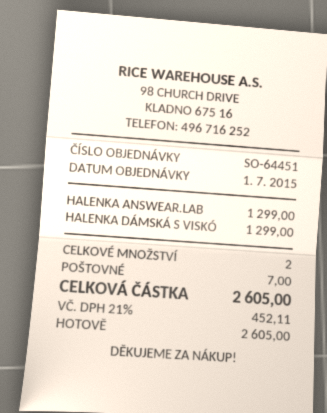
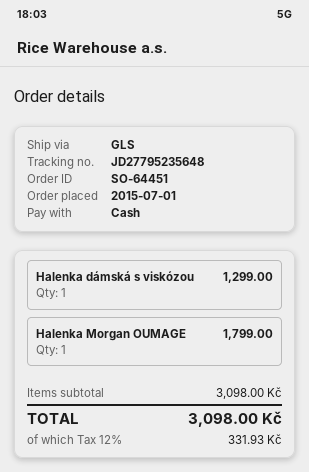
HALENKA ANSWEAR.LAB: 1 for 1299.00 -> none
Halenka Morgan OUMAGE: none -> 1 for 1799.00
shipping: 7.00 -> none
tax: 21% = 452.11 -> 12% = 331.93
total: 2605.00 -> 3098.00

